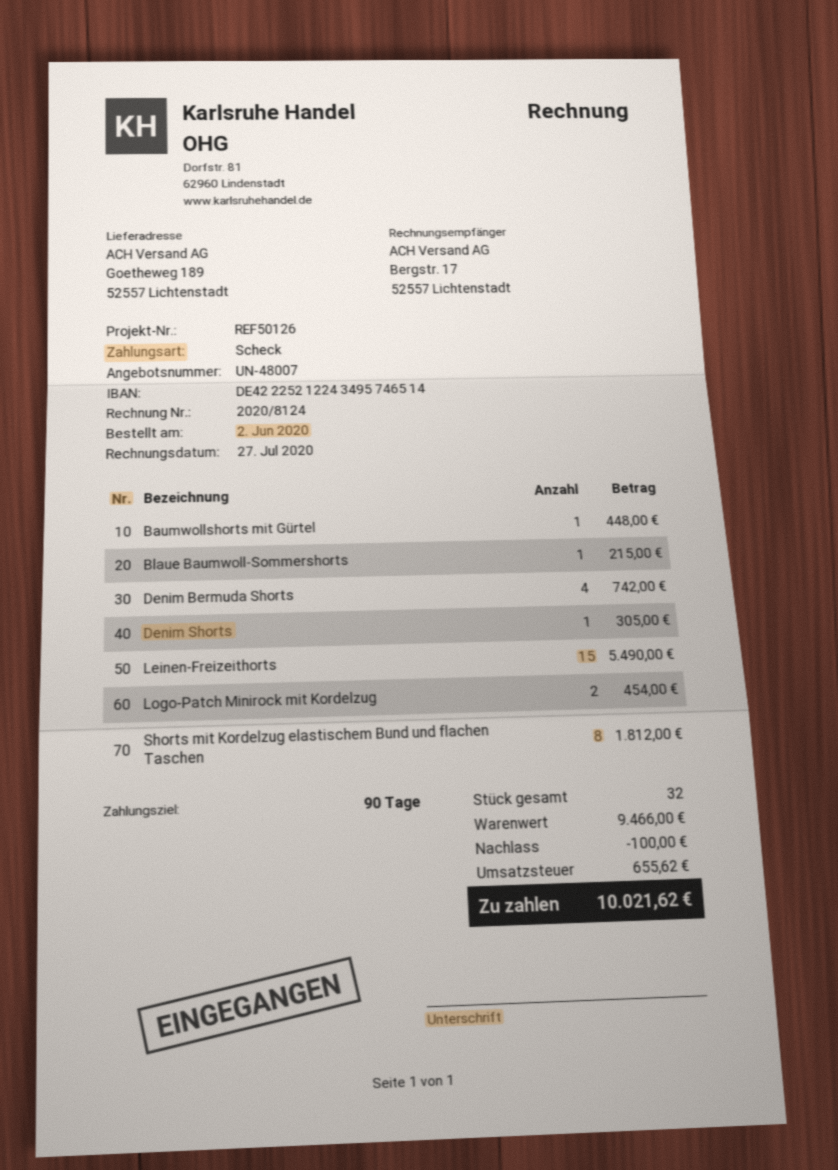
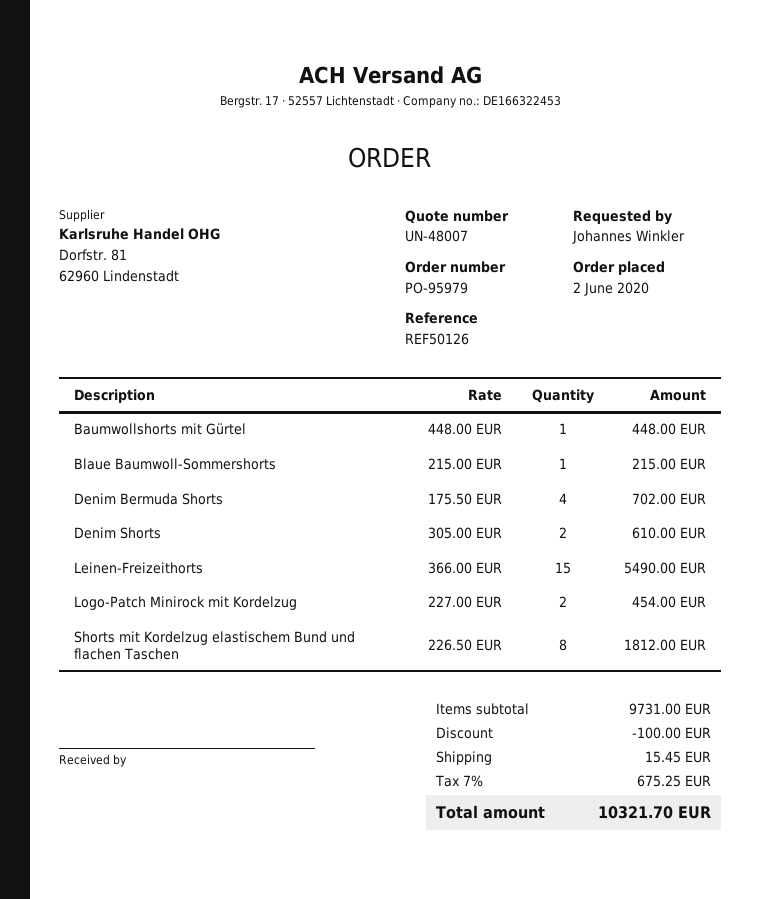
Denim Bermuda Shorts: 4 for 742.00 -> 4 for 702.00
Denim Shorts: 1 for 305.00 -> 2 for 610.00
subtotal: 9466.00 -> 9731.00
shipping: none -> 15.45
tax: 655.62 -> 675.25
total: 10021.62 -> 10321.70

